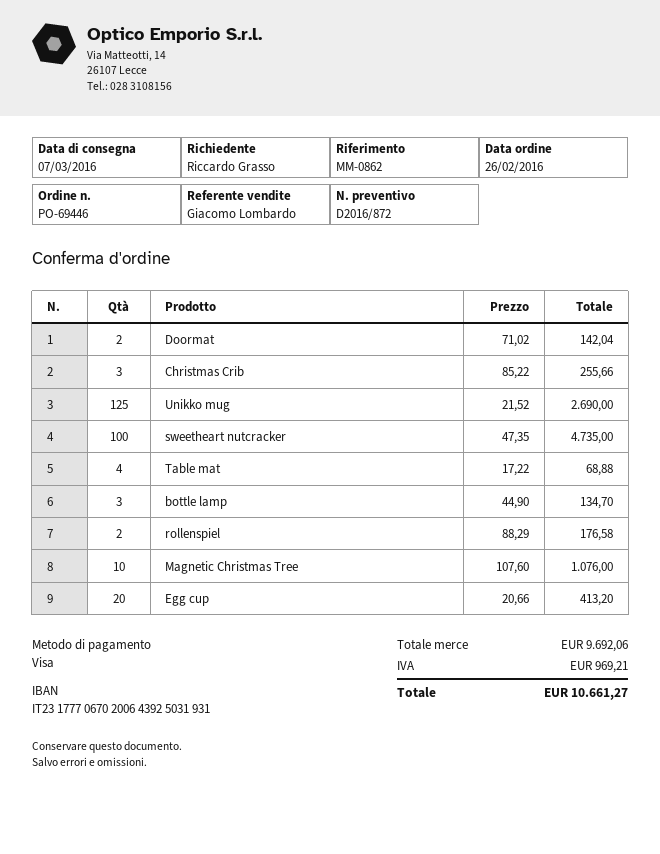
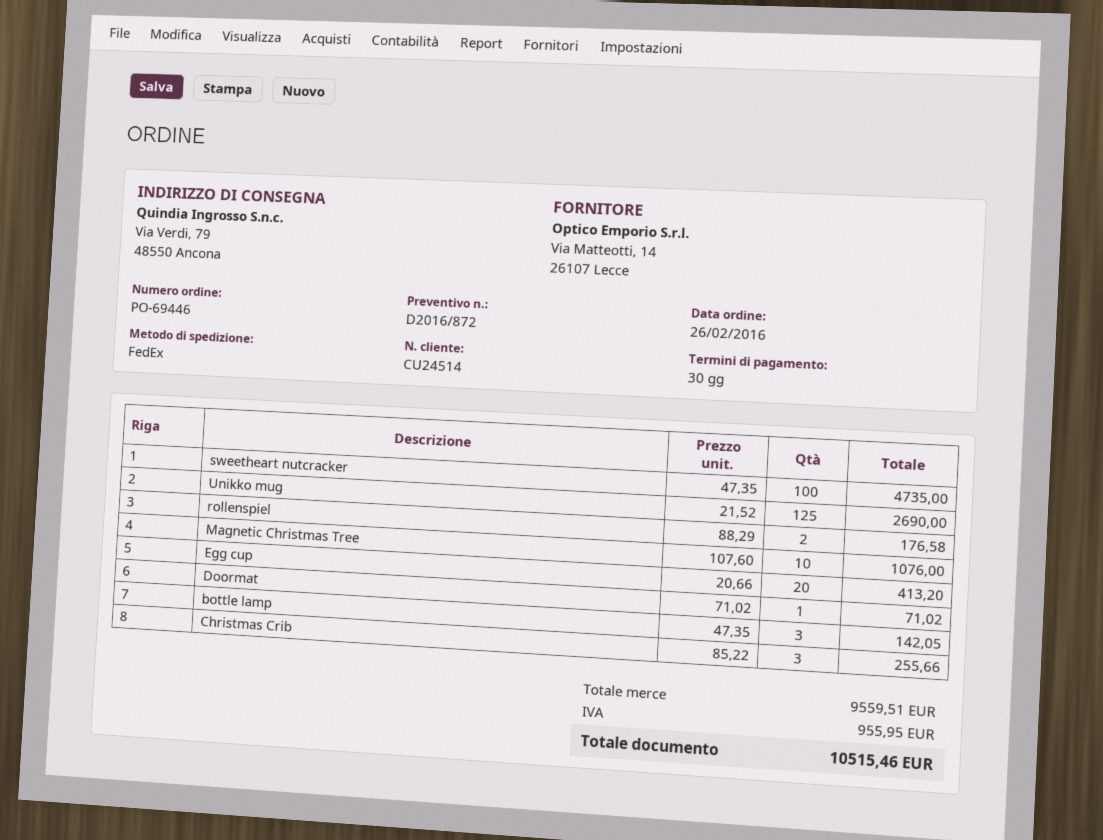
Doormat: 2 x 71.02 = 142.04 -> 1 x 71.02 = 71.02
Table mat: 4 x 17.22 = 68.88 -> none
bottle lamp: 3 x 44.90 = 134.70 -> 3 x 47.35 = 142.05
subtotal: 9692.06 -> 9559.51
tax: 969.21 -> 955.95
total: 10661.27 -> 10515.46

